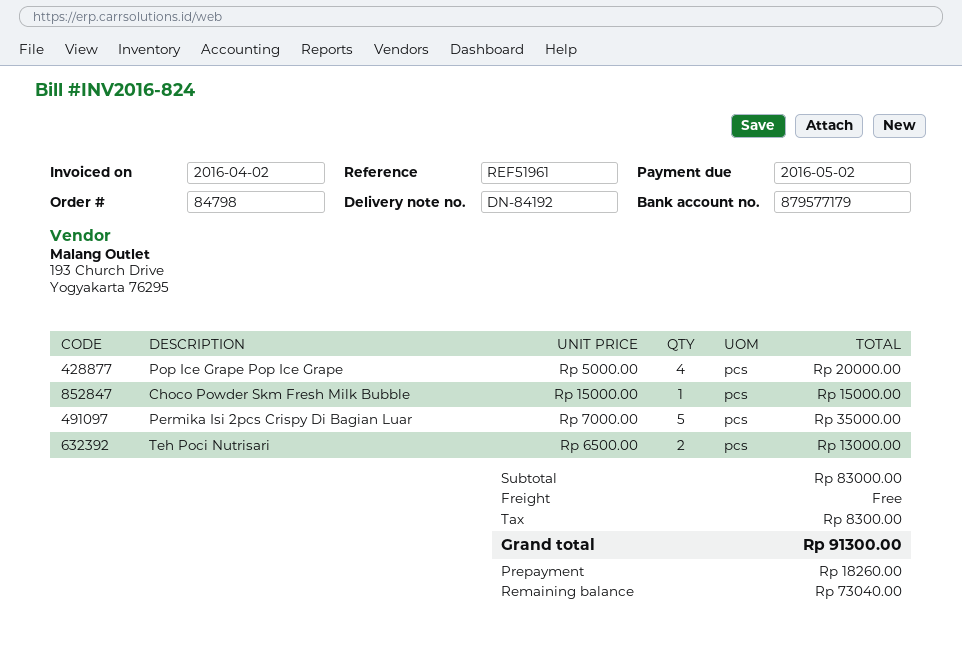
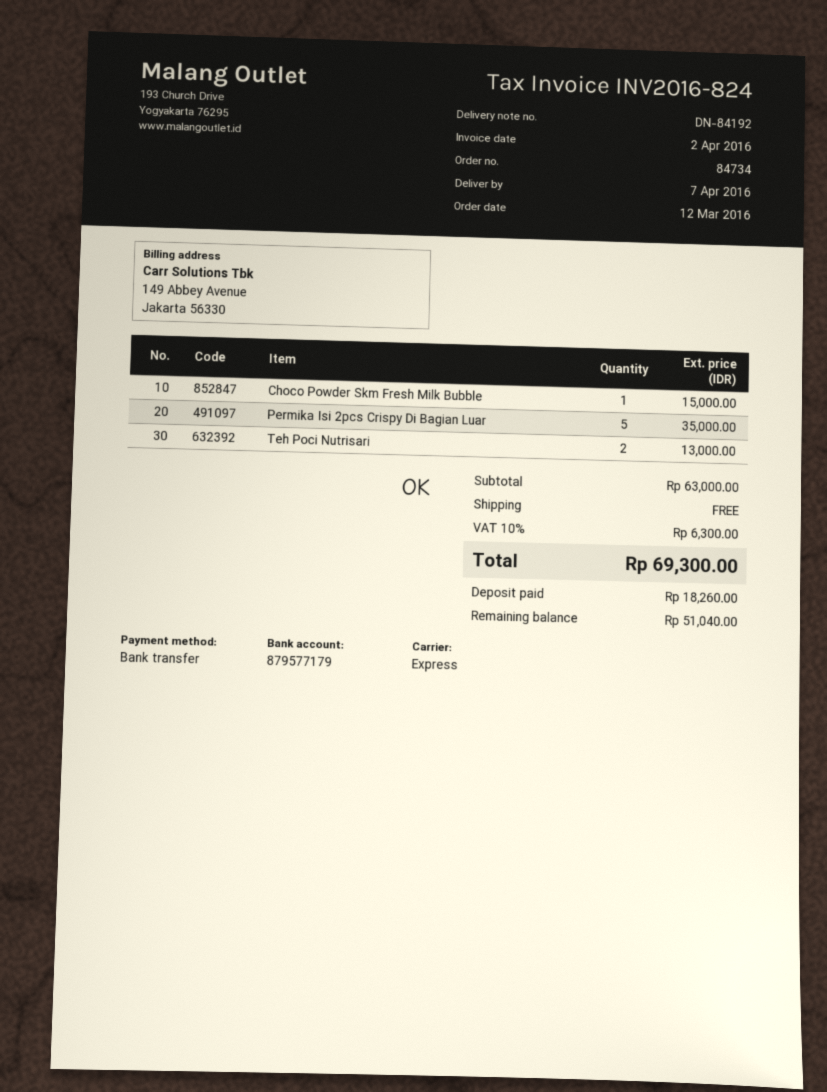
order number: 84798 -> 84734
Pop Ice Grape Pop Ice Grape: 4 for 20000.00 -> none
subtotal: 83000.00 -> 63000.00
tax: 8300.00 -> 6300.00
total: 91300.00 -> 69300.00
balance: 73040.00 -> 51040.00

